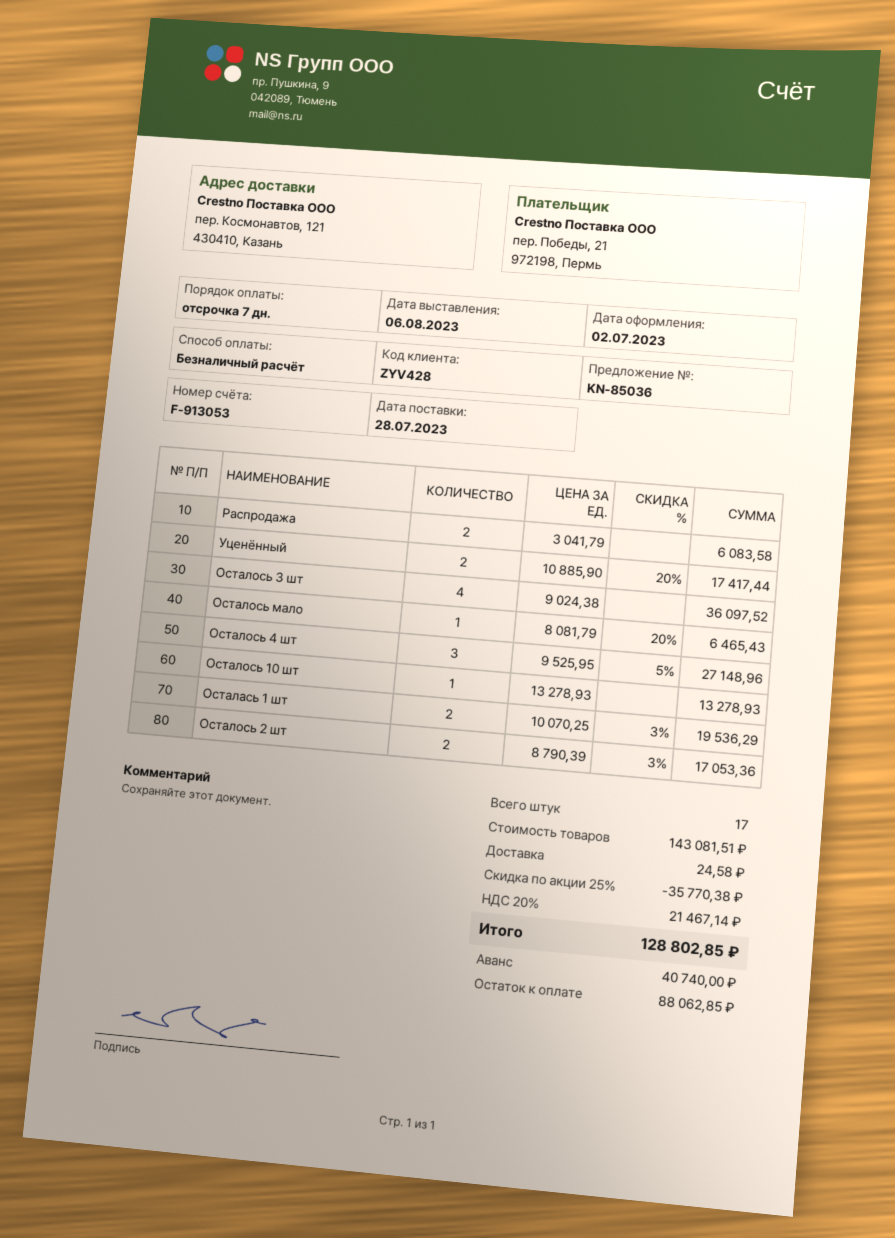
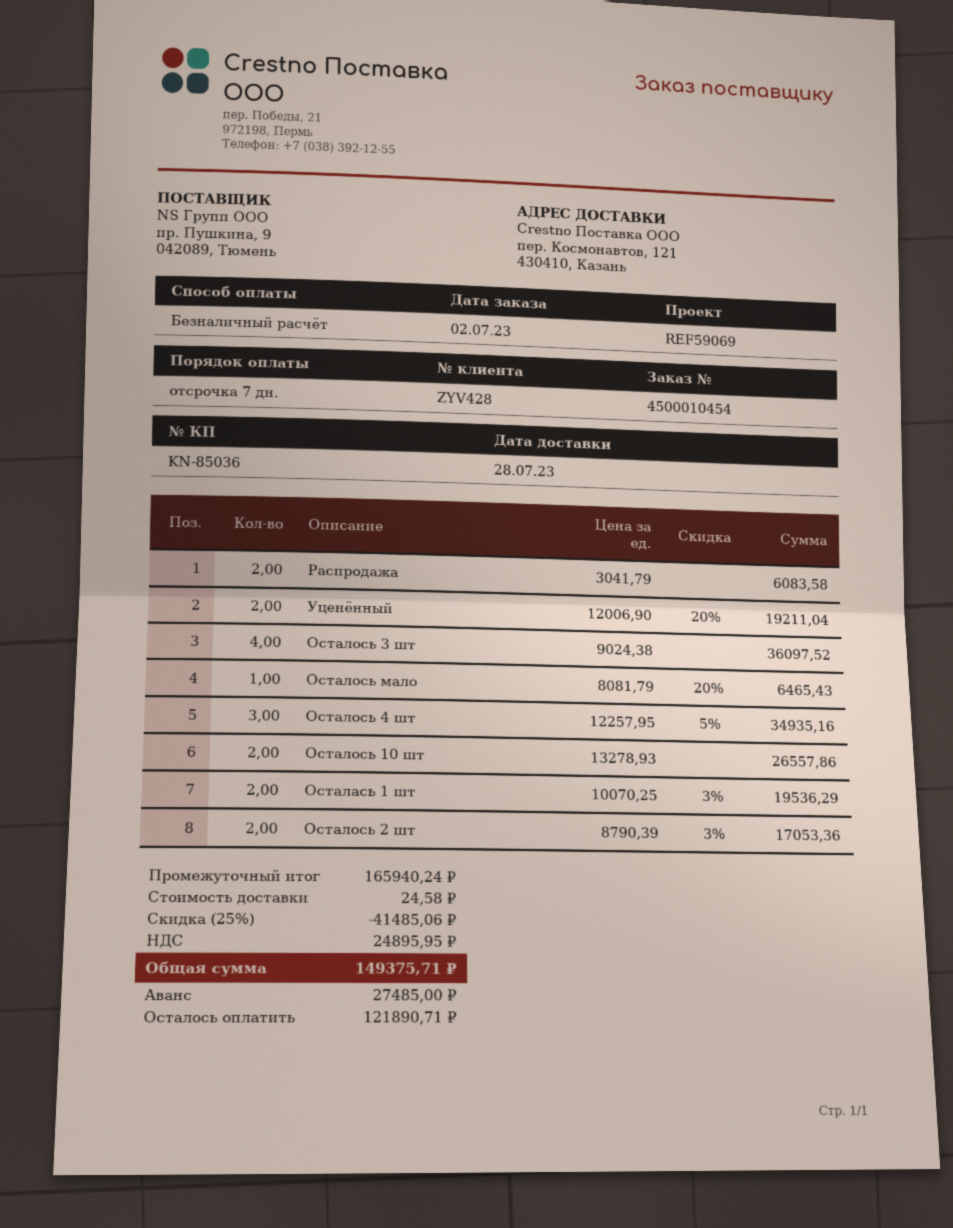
Уценённый: 2 x 10885.90 - 20% = 17417.44 -> 2 x 12006.90 - 20% = 19211.04
Осталось 4 шт: 3 x 9525.95 - 5% = 27148.96 -> 3 x 12257.95 - 5% = 34935.16
Осталось 10 шт: 1 x 13278.93 = 13278.93 -> 2 x 13278.93 = 26557.86
subtotal: 143081.51 -> 165940.24
discount: 25% = 35770.38 -> 25% = 41485.06
tax: 21467.14 -> 24895.95
total: 128802.85 -> 149375.71
deposit: 40740.00 -> 27485.00
balance: 88062.85 -> 121890.71

